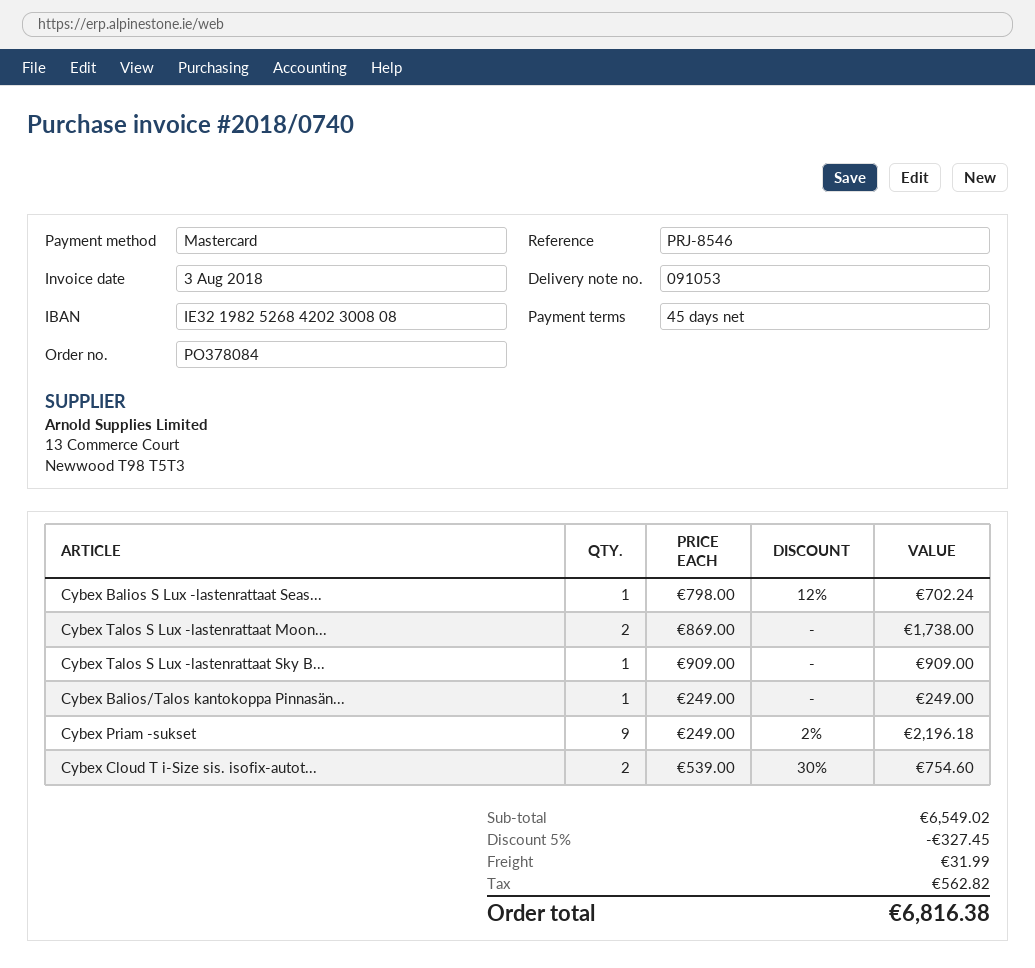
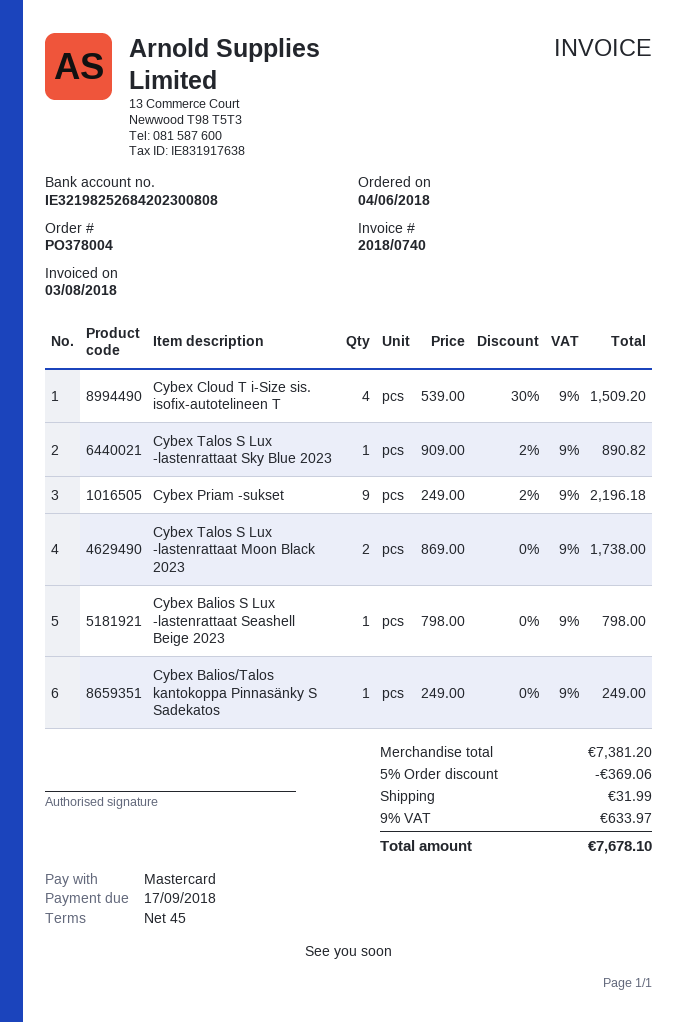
order number: PO378084 -> PO378004
Cybex Balios S Lux -lastenrattaat Seas...: 1 x 798.00 - 12% = 702.24 -> 1 x 798.00 = 798.00
Cybex Talos S Lux -lastenrattaat Sky B...: 1 x 909.00 = 909.00 -> 1 x 909.00 - 2% = 890.82
Cybex Cloud T i-Size sis. isofix-autot...: 2 x 539.00 - 30% = 754.60 -> 4 x 539.00 - 30% = 1509.20
subtotal: 6549.02 -> 7381.20
discount: 5% = 327.45 -> 5% = 369.06
tax: 562.82 -> 633.97
total: 6816.38 -> 7678.10

